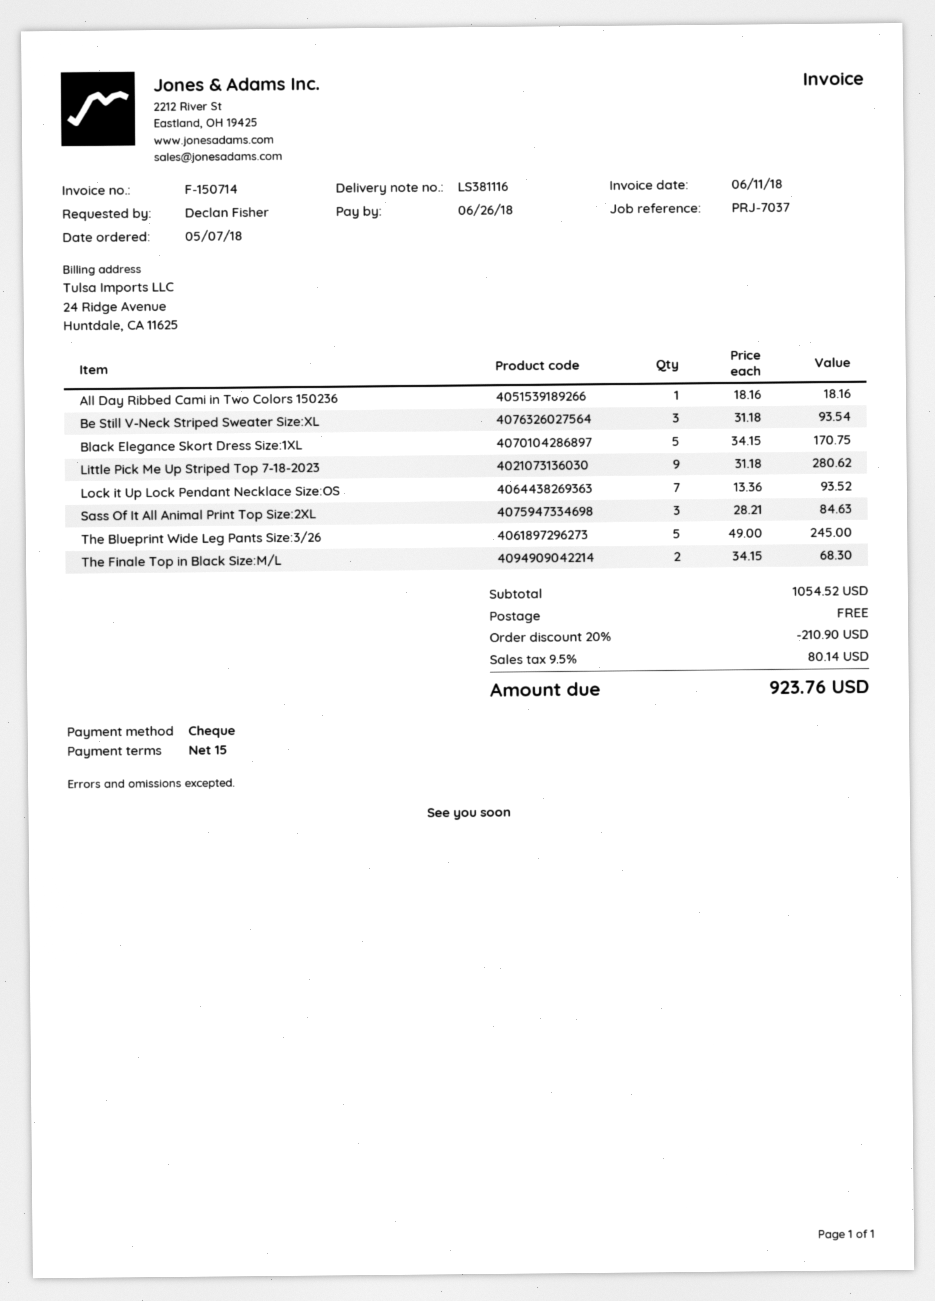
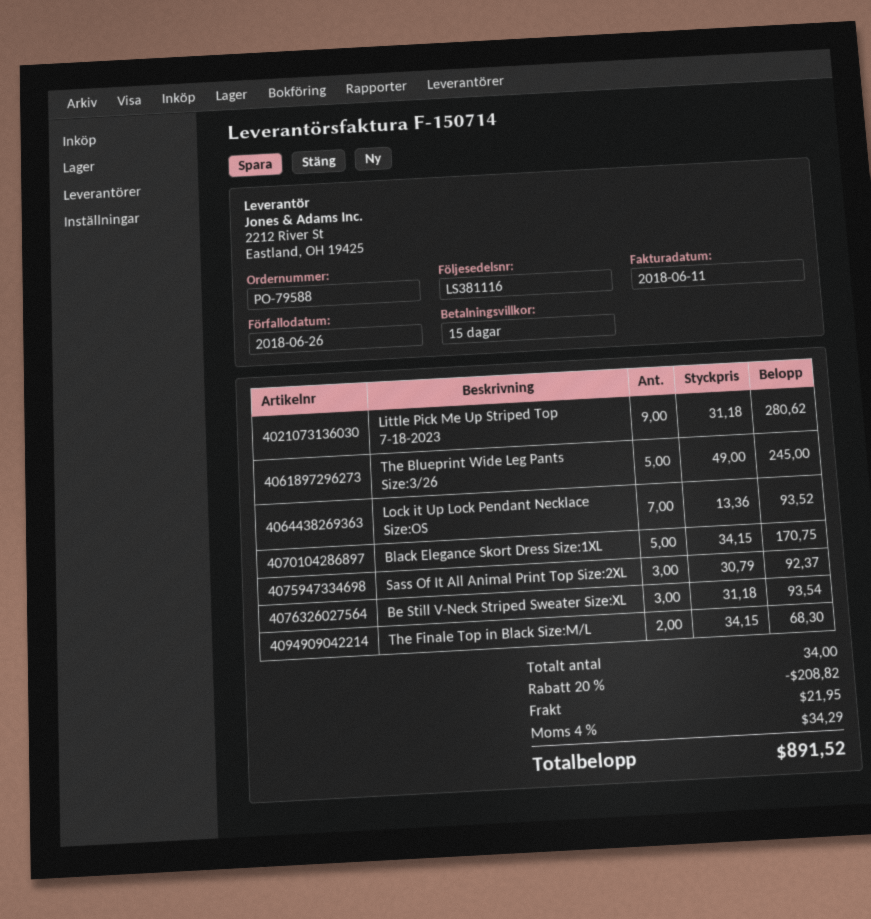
All Day Ribbed Cami in Two Colors 150236: 1 x 18.16 = 18.16 -> none
Sass Of It All Animal Print Top Size:2XL: 3 x 28.21 = 84.63 -> 3 x 30.79 = 92.37
discount: 20% = 210.90 -> 20% = 208.82
shipping: 0.00 -> 21.95
tax: 9.5% = 80.14 -> 4% = 34.29
total: 923.76 -> 891.52

